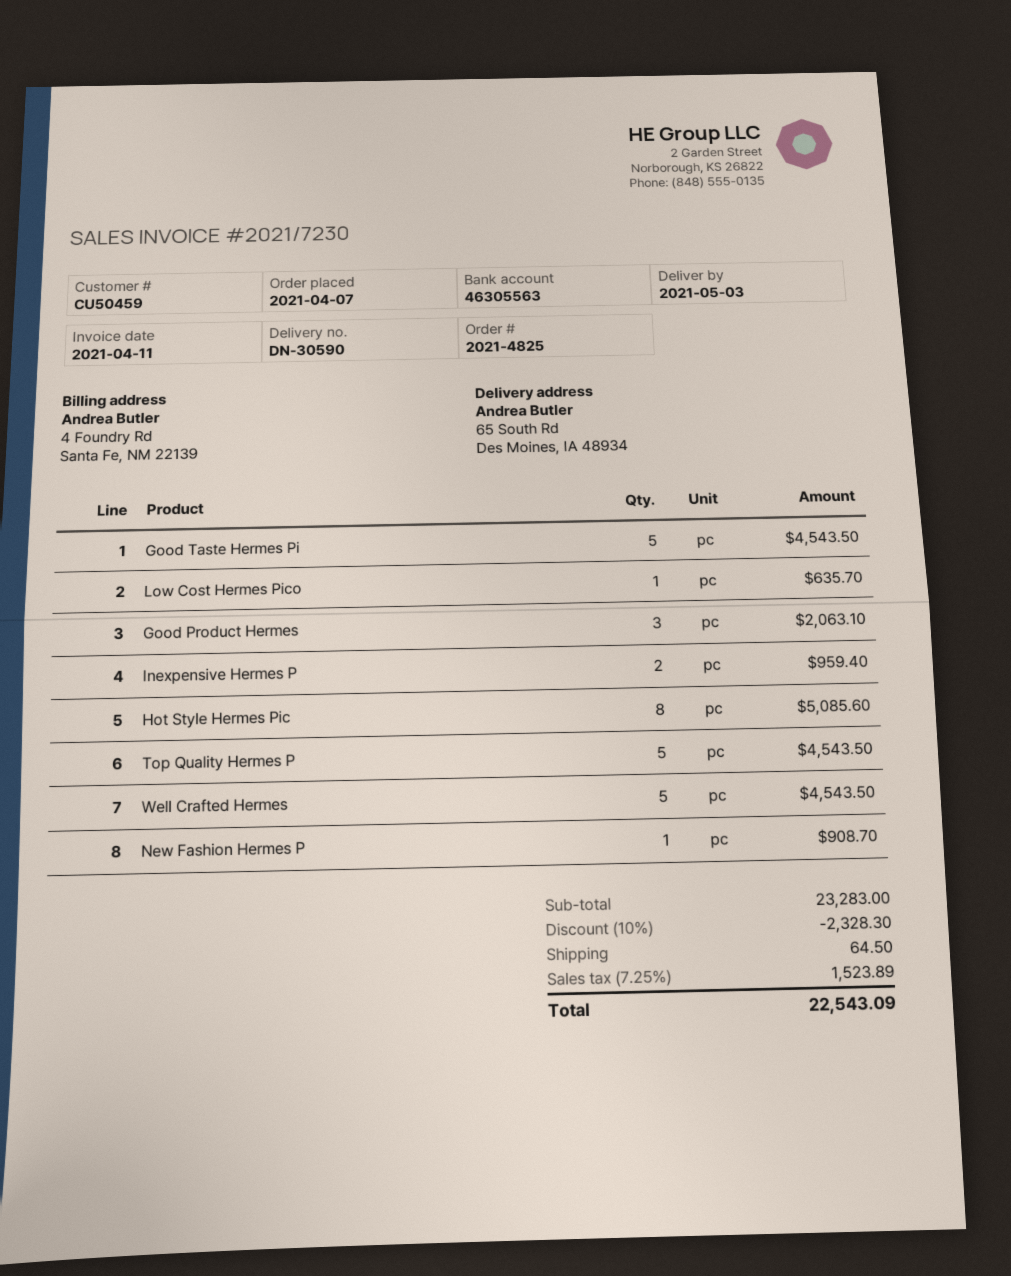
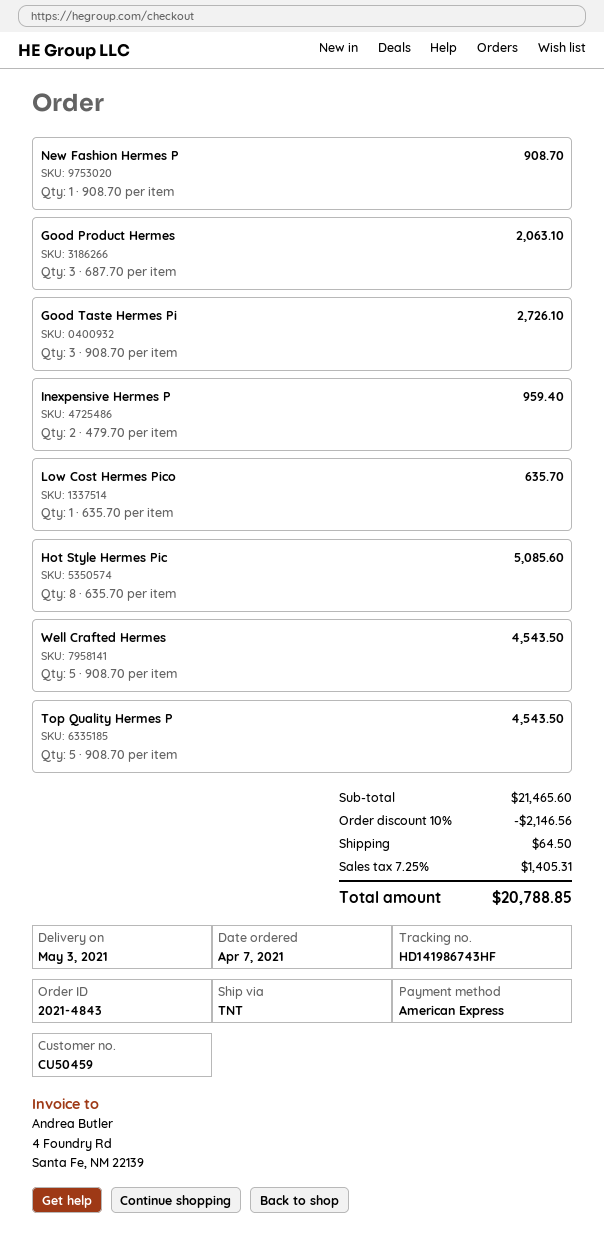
order number: 2021-4825 -> 2021-4843
Good Taste Hermes Pi: 5 for 4543.50 -> 3 for 2726.10
subtotal: 23283.00 -> 21465.60
discount: 10% = 2328.30 -> 10% = 2146.56
tax: 7.25% = 1523.89 -> 7.25% = 1405.31
total: 22543.09 -> 20788.85

